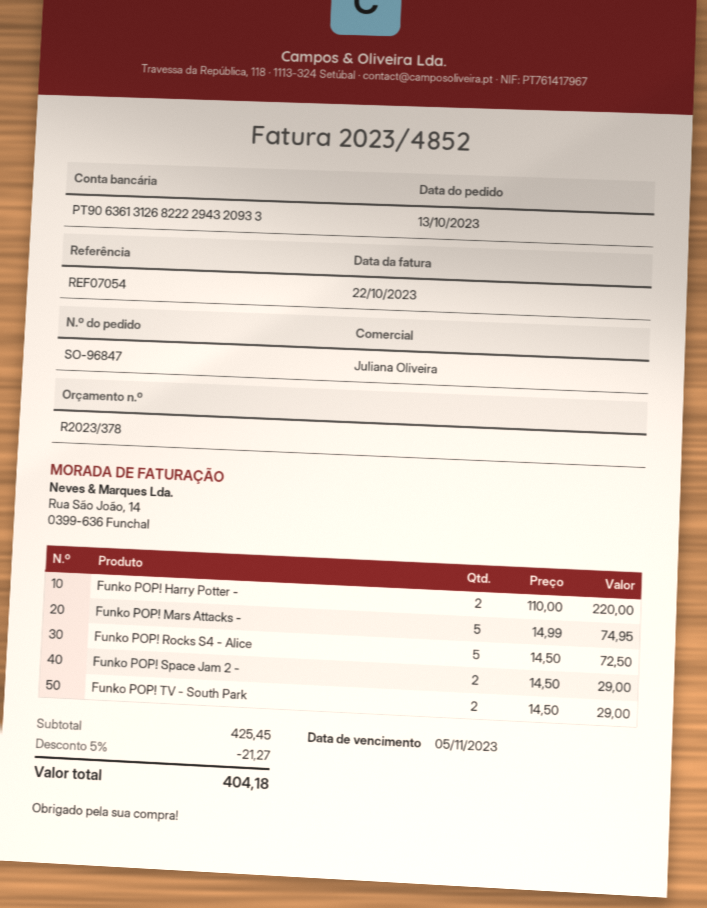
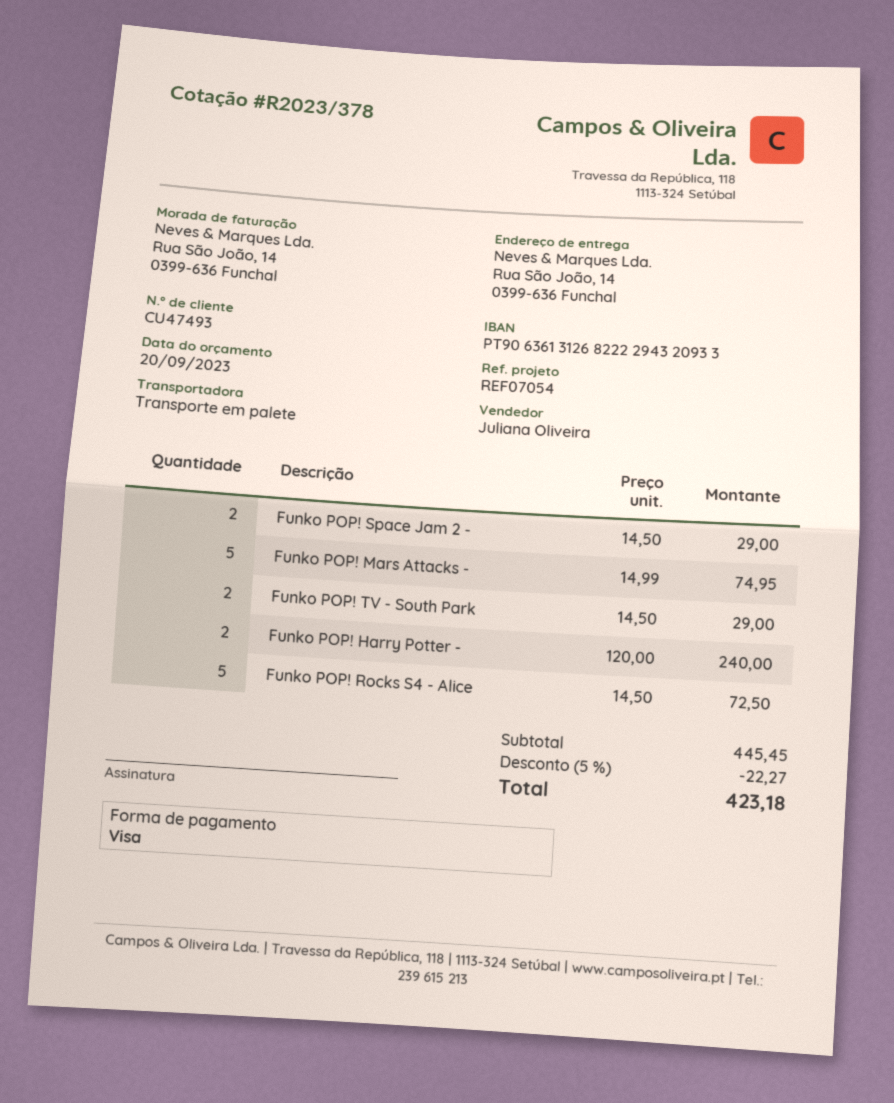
Funko POP! Harry Potter -: 2 x 110.00 = 220.00 -> 2 x 120.00 = 240.00
subtotal: 425.45 -> 445.45
discount: 5% = 21.27 -> 5% = 22.27
total: 404.18 -> 423.18

